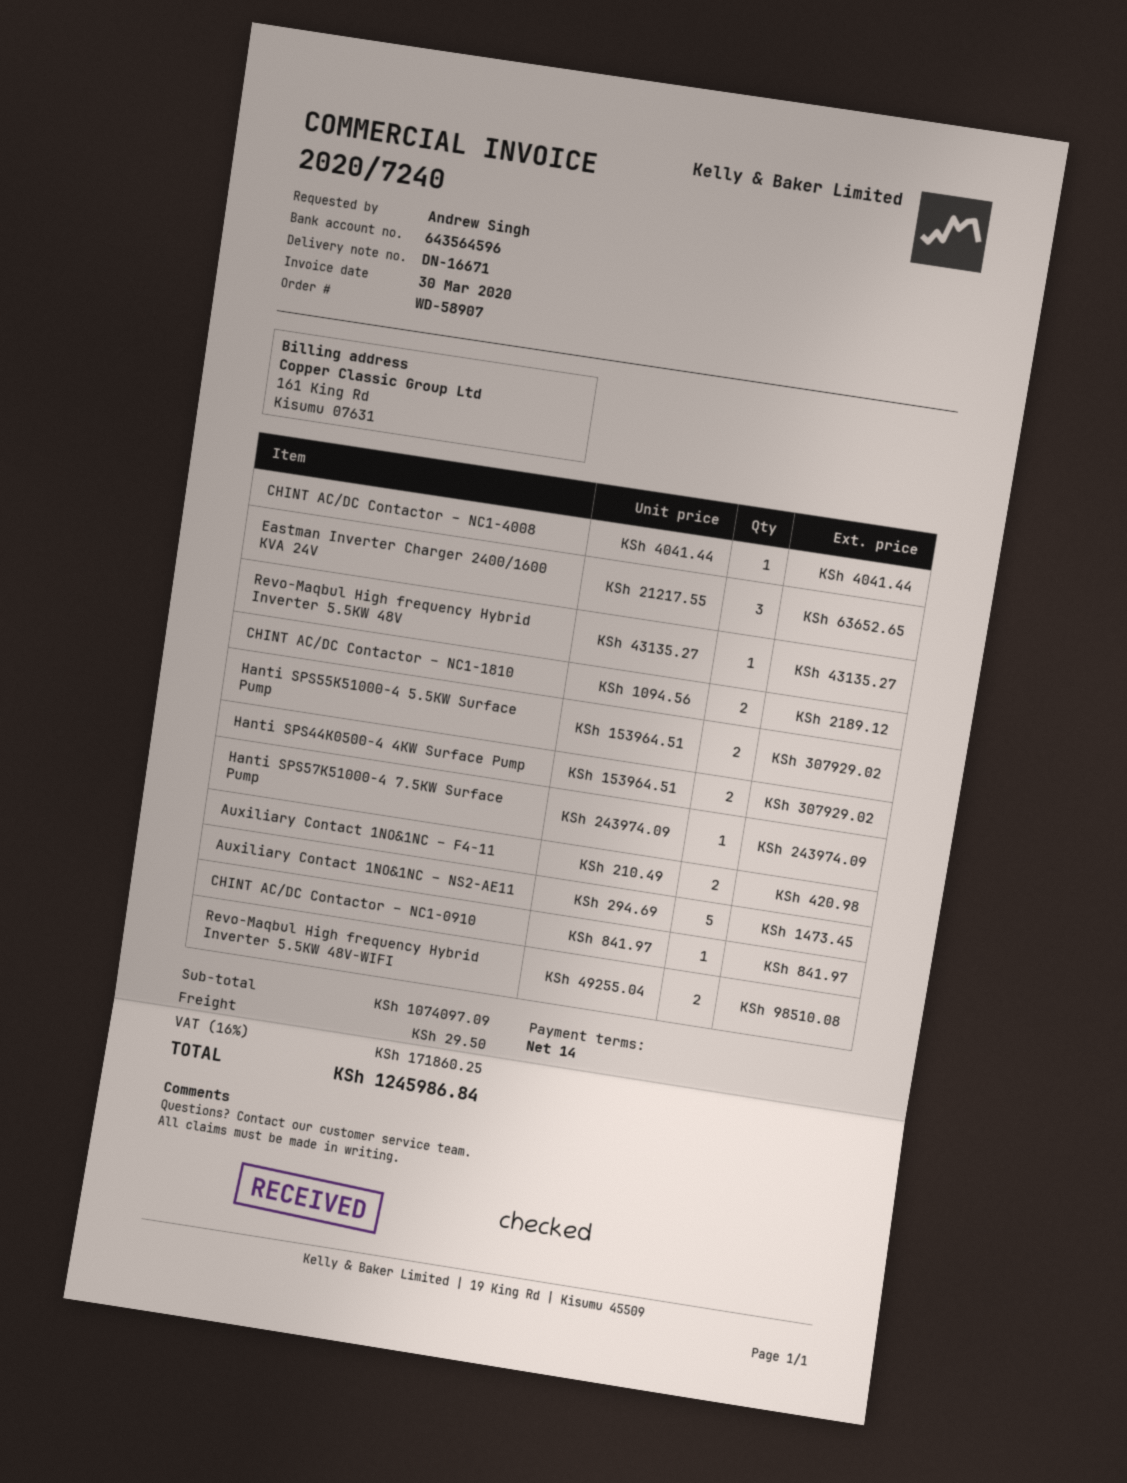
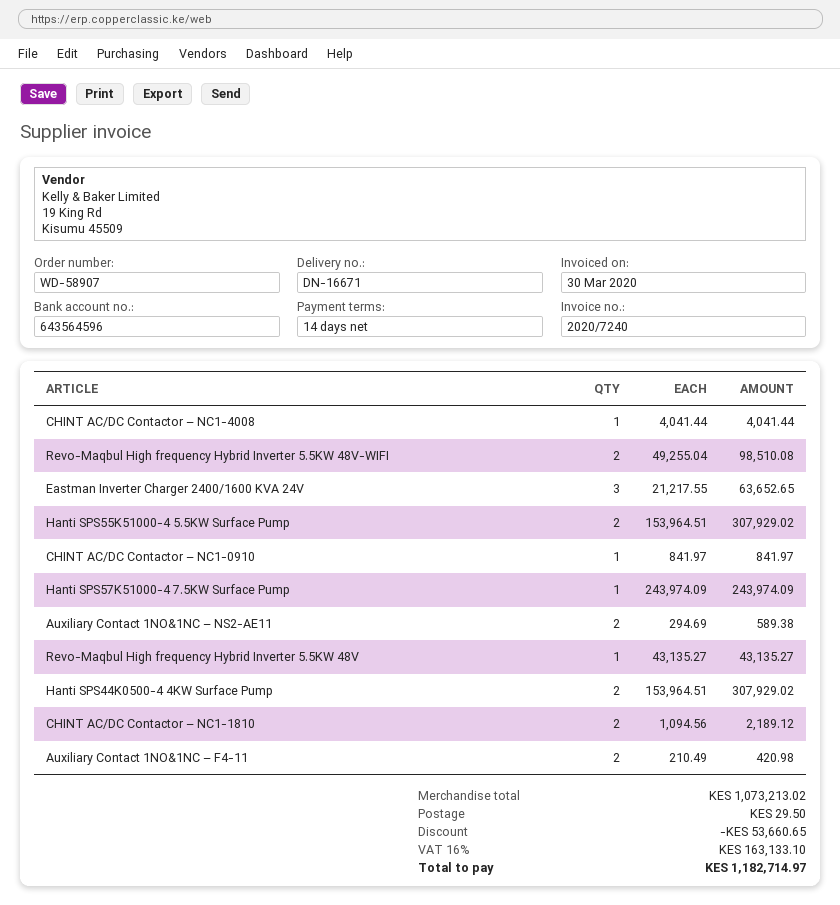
Auxiliary Contact 1NO&1NC – NS2-AE11: 5 x 294.69 = 1473.45 -> 2 x 294.69 = 589.38
subtotal: 1074097.09 -> 1073213.02
discount: none -> 53660.65
tax: 16% = 171860.25 -> 16% = 163133.10
total: 1245986.84 -> 1182714.97

